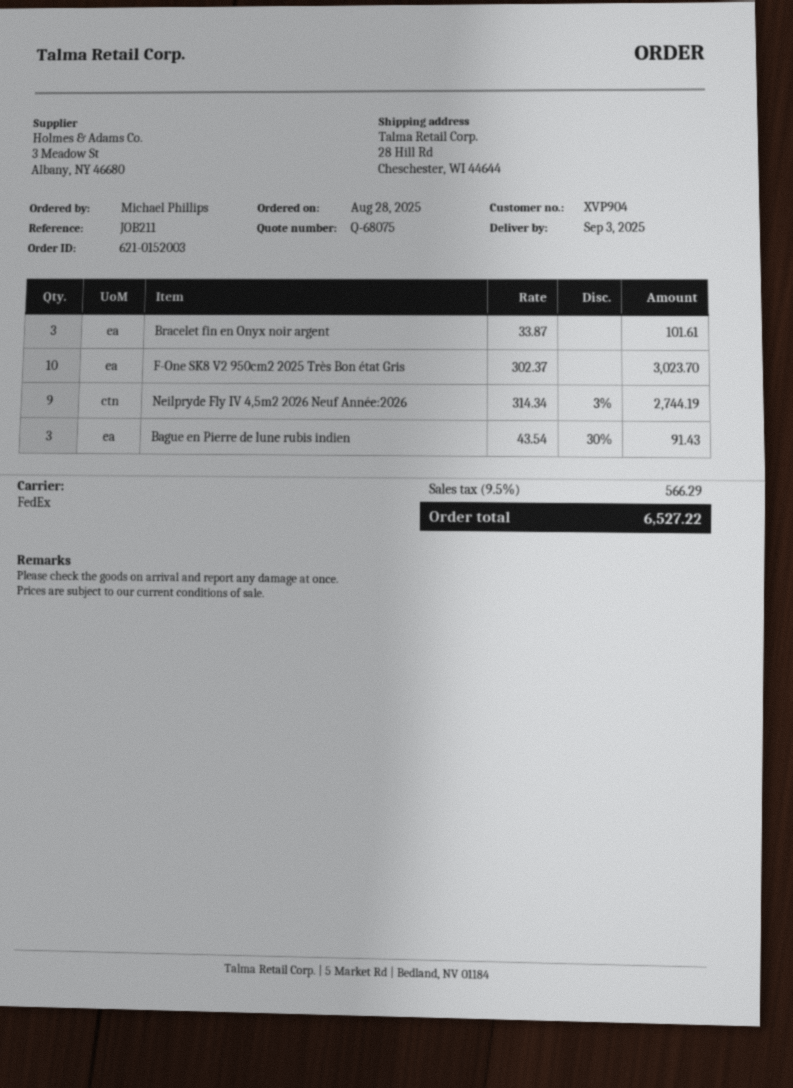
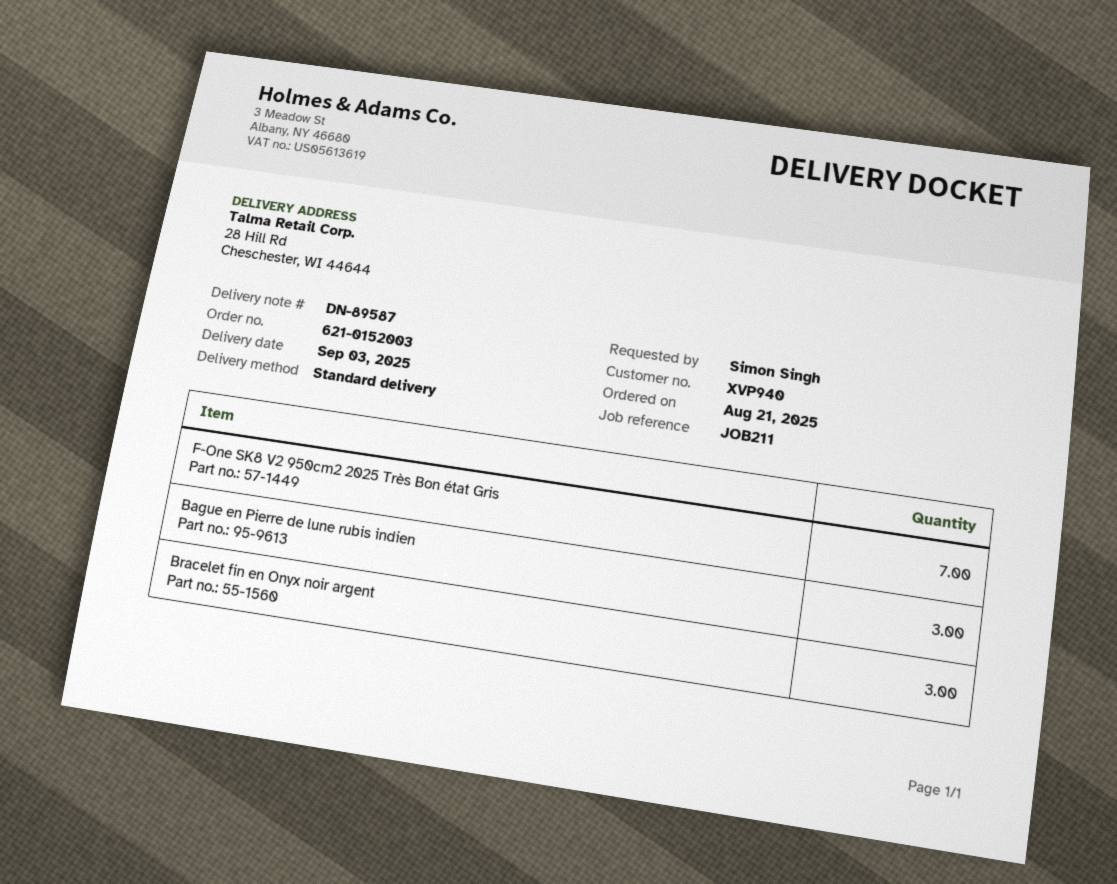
order date: 2025-08-28 -> 2025-08-21
customer number: XVP904 -> XVP940
ordered by: Michael Phillips -> Simon Singh
shipping method: FedEx -> standard
F-One SK8 V2 950cm2 2025 Très Bon état Gris: 10 -> 7
Neilpryde Fly IV 4,5m2 2026 Neuf Année:2026: 9 -> none

